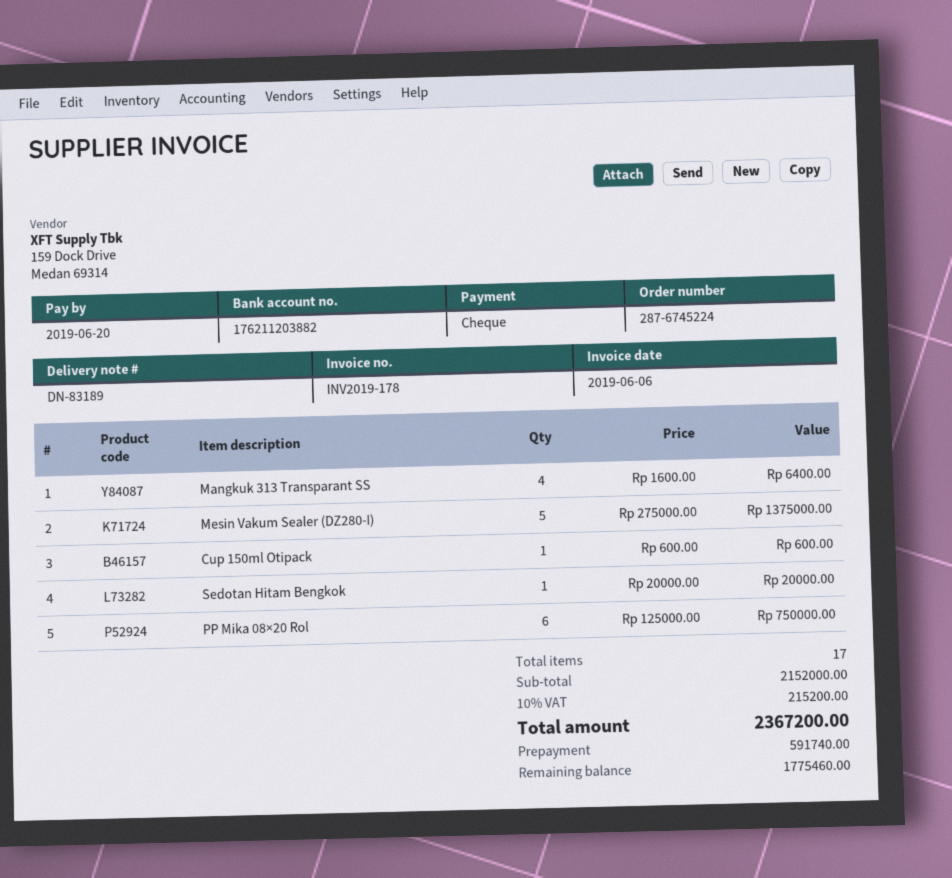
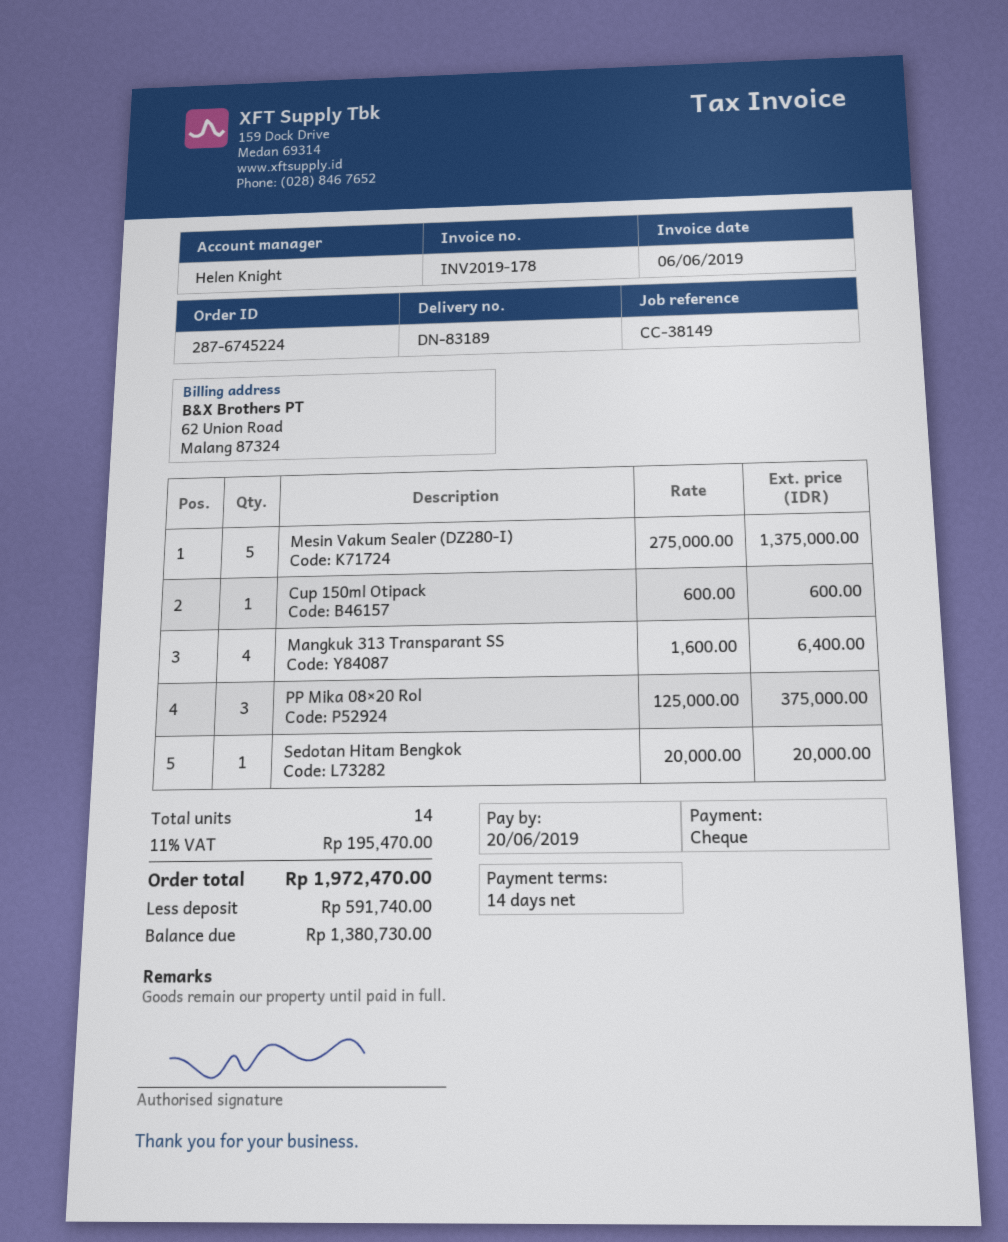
PP Mika 08×20 Rol: 6 x 125000.00 = 750000.00 -> 3 x 125000.00 = 375000.00
total quantity: 17 -> 14
tax: 10% = 215200.00 -> 11% = 195470.00
total: 2367200.00 -> 1972470.00
balance: 1775460.00 -> 1380730.00

